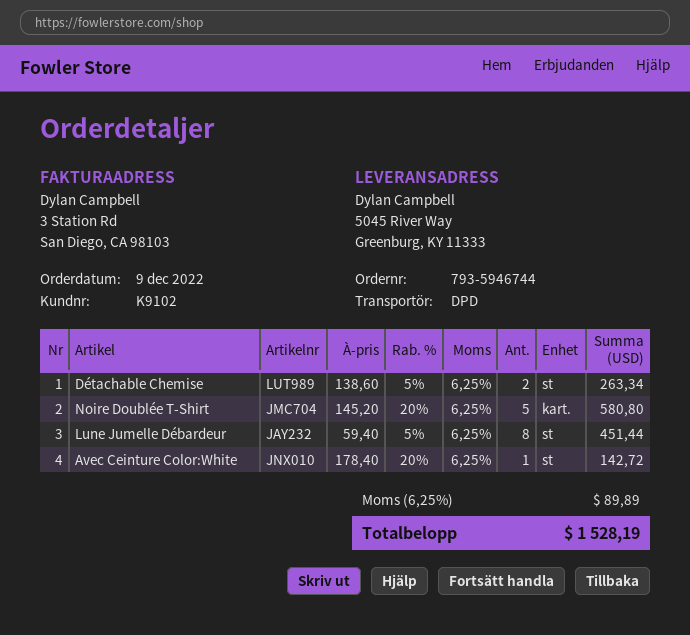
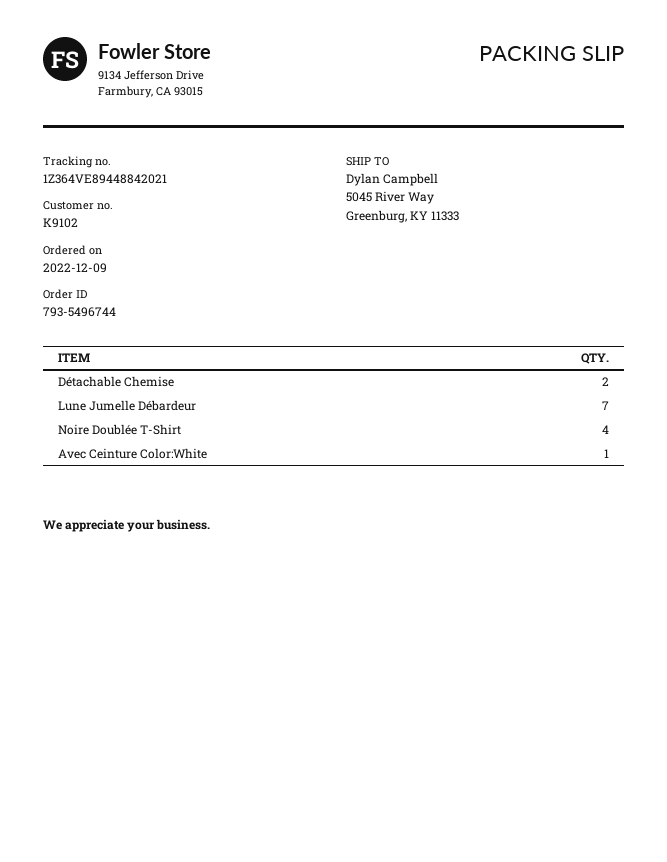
order number: 793-5946744 -> 793-5496744
Noire Doublée T-Shirt: 5 -> 4
Lune Jumelle Débardeur: 8 -> 7

